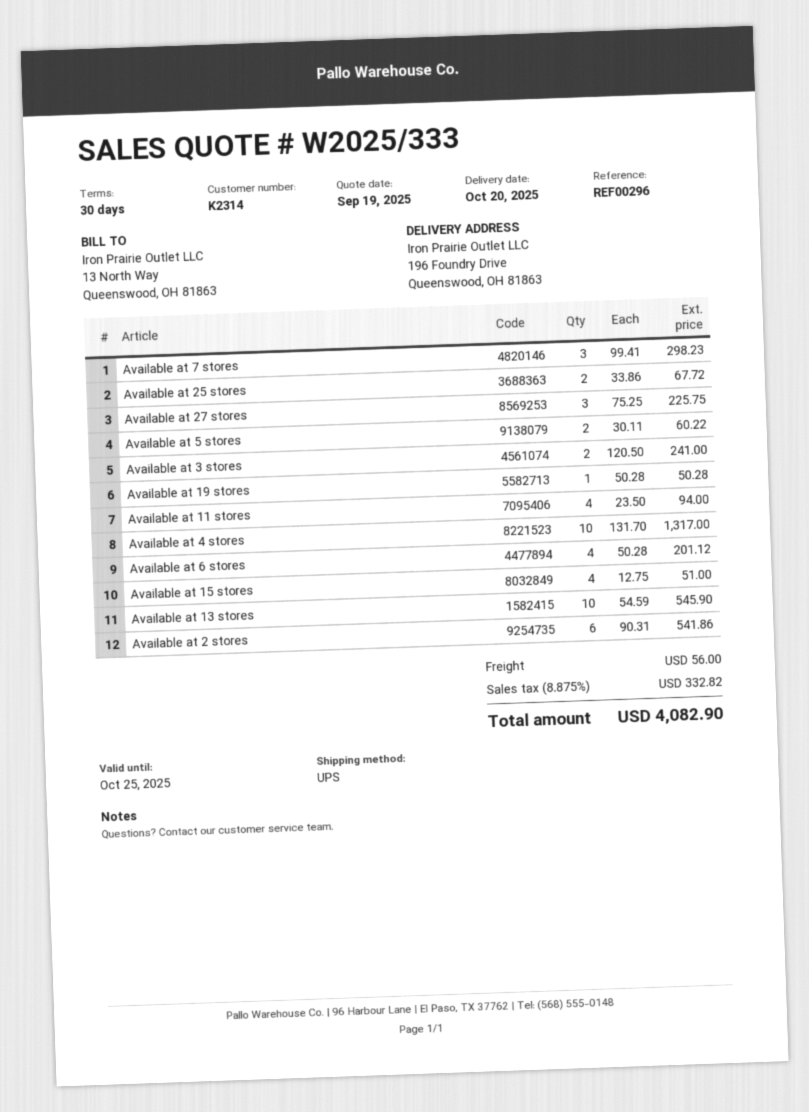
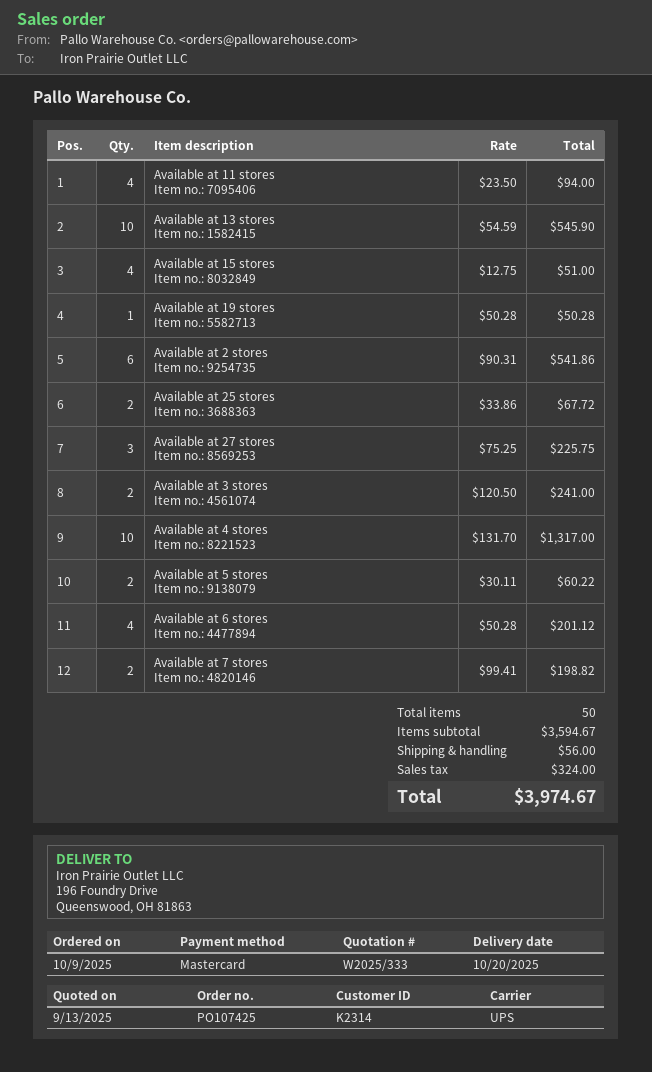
quote date: 2025-09-19 -> 2025-09-13
Available at 7 stores: 3 x 99.41 = 298.23 -> 2 x 99.41 = 198.82
tax: 332.82 -> 324.00
total: 4082.90 -> 3974.67

